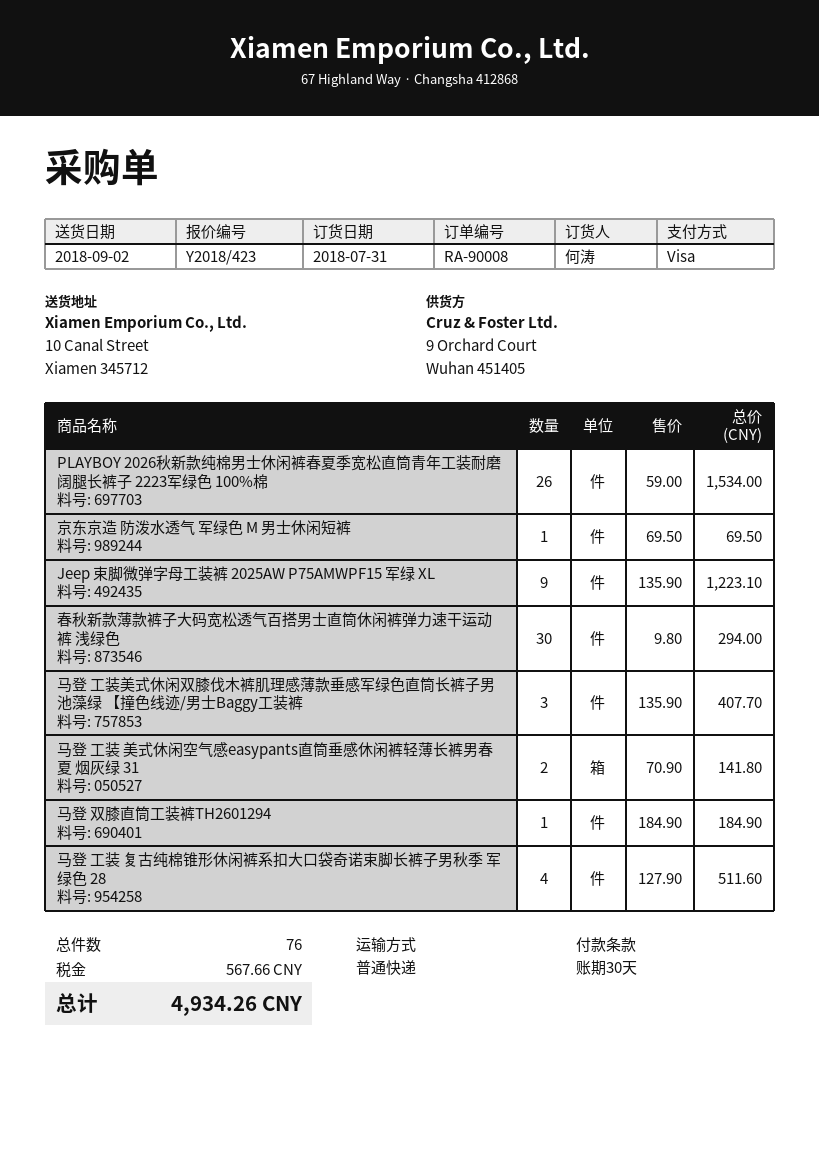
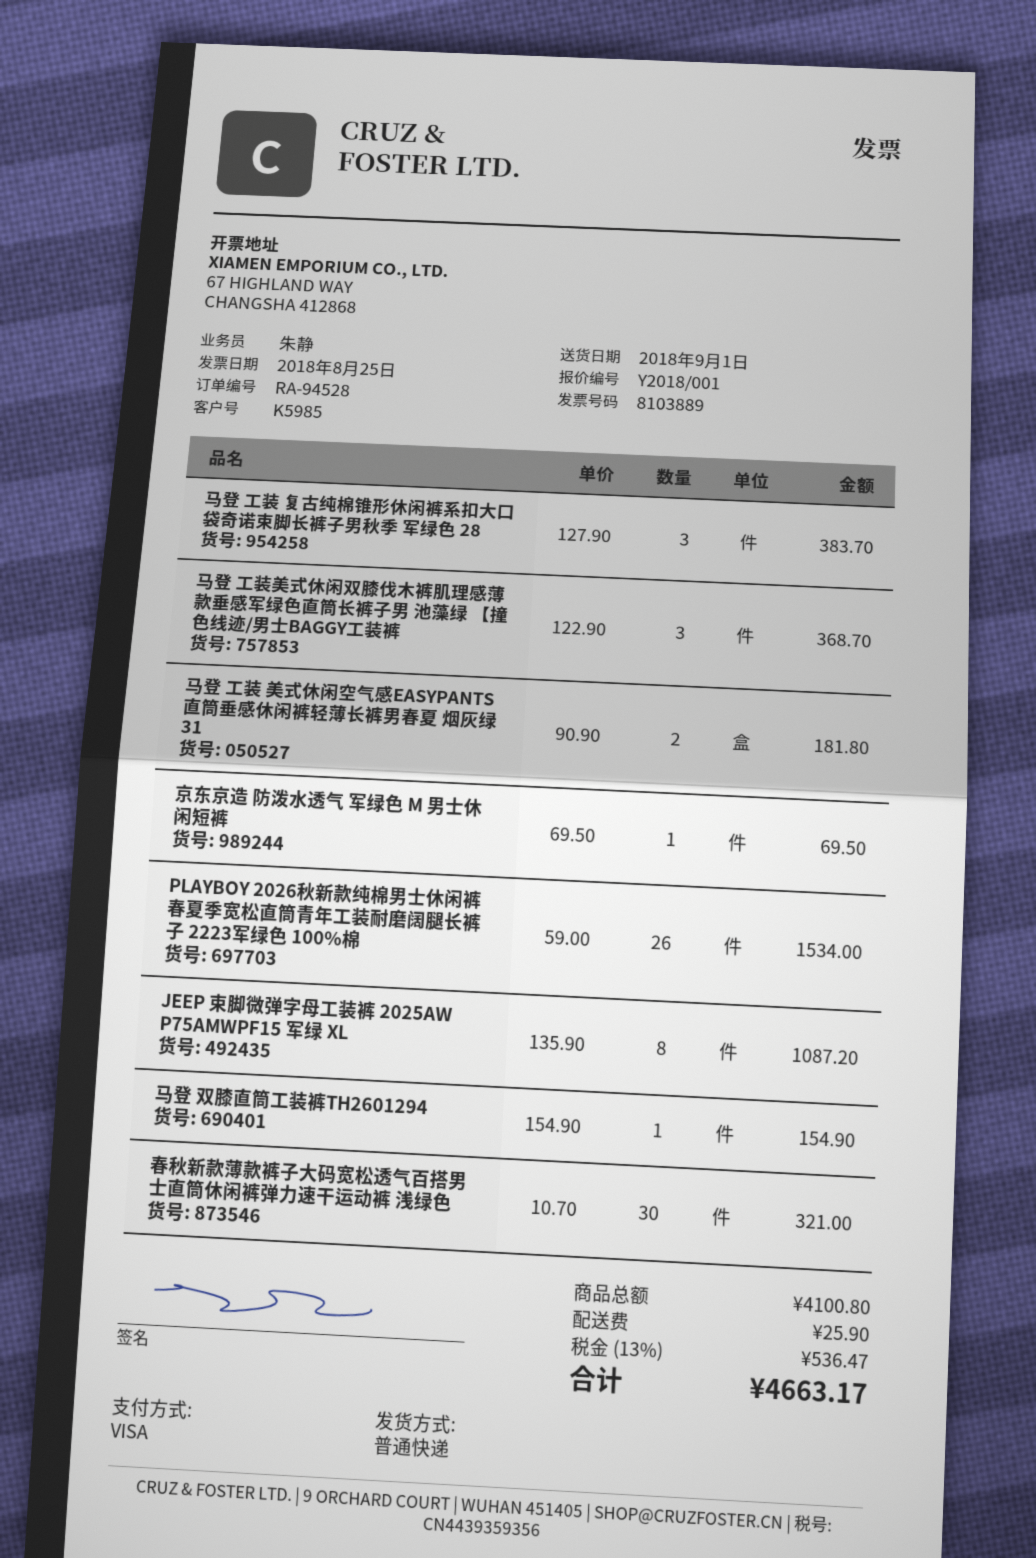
quote number: Y2018/423 -> Y2018/001
order number: RA-90008 -> RA-94528
delivery date: 2018-09-02 -> 2018-09-01
Jeep 束脚微弹字母工装裤 2025AW P75AMWPF15 军绿 XL: 9 x 135.90 = 1223.10 -> 8 x 135.90 = 1087.20
春秋新款薄款裤子大码宽松透气百搭男士直筒休闲裤弹力速干运动裤 浅绿色: 30 x 9.80 = 294.00 -> 30 x 10.70 = 321.00
马登 工装美式休闲双膝伐木裤肌理感薄款垂感军绿色直筒长裤子男 池藻绿 【撞色线迹/男士Baggy工装裤: 3 x 135.90 = 407.70 -> 3 x 122.90 = 368.70
马登 工装 美式休闲空气感easypants直筒垂感休闲裤轻薄长裤男春夏 烟灰绿 31: 2 x 70.90 = 141.80 -> 2 x 90.90 = 181.80
马登 双膝直筒工装裤TH2601294: 1 x 184.90 = 184.90 -> 1 x 154.90 = 154.90
马登 工装 复古纯棉锥形休闲裤系扣大口袋奇诺束脚长裤子男秋季 军绿色 28: 4 x 127.90 = 511.60 -> 3 x 127.90 = 383.70
shipping: none -> 25.90
tax: 567.66 -> 536.47
total: 4934.26 -> 4663.17

